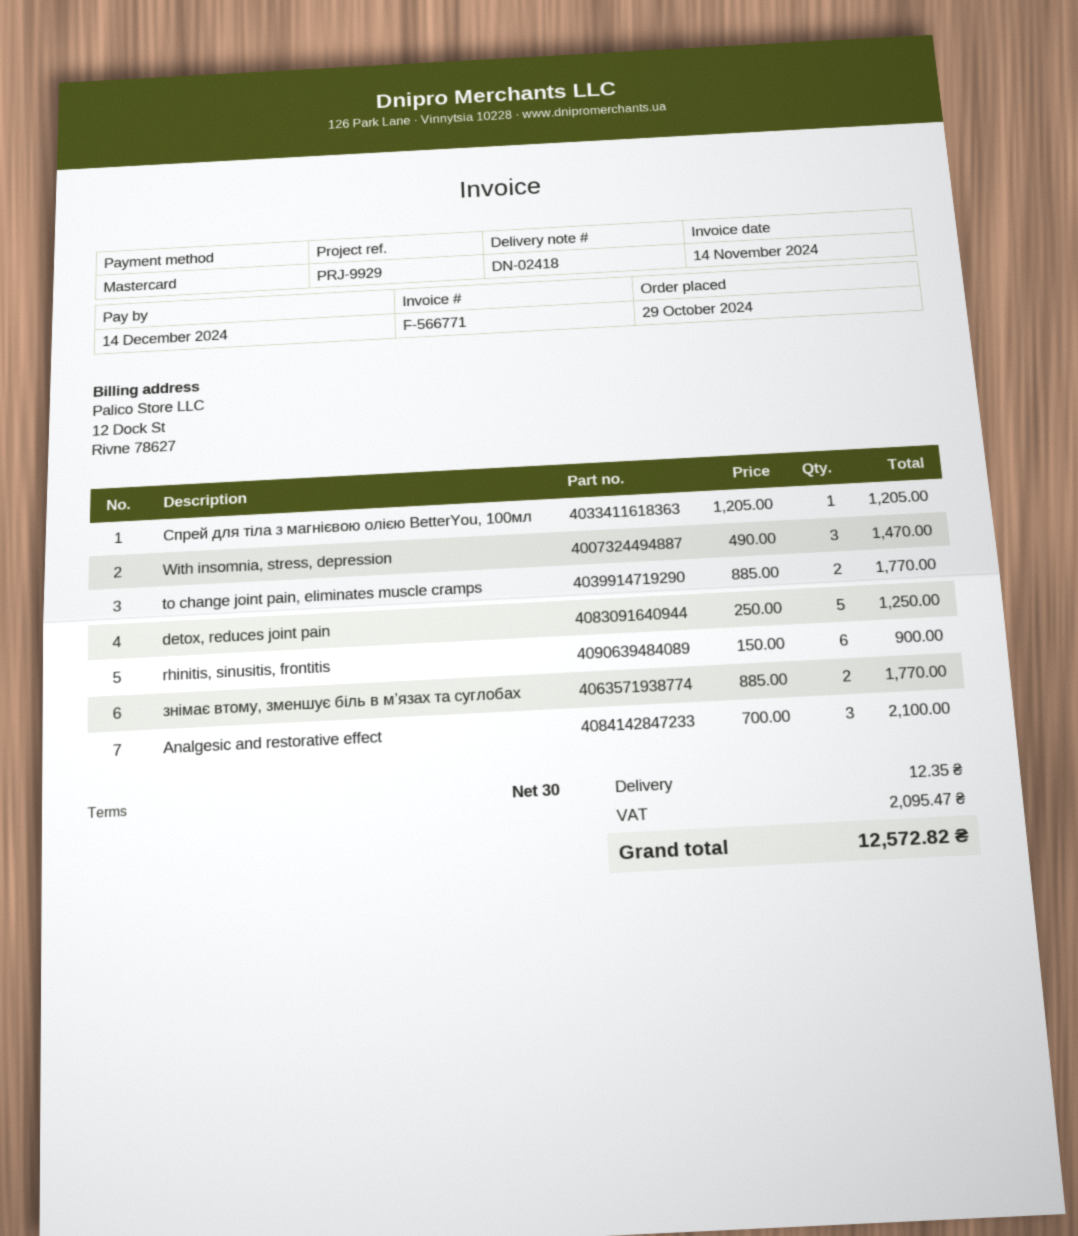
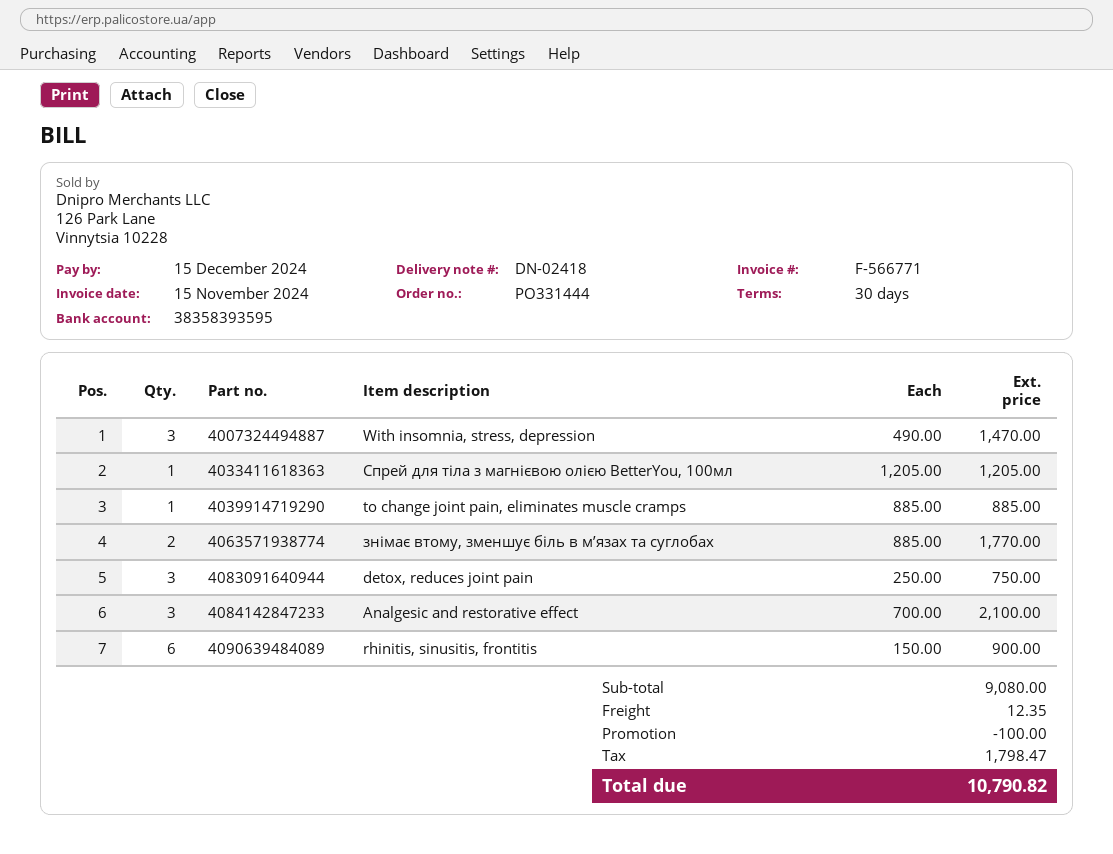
invoice date: 2024-11-14 -> 2024-11-15
due date: 2024-12-14 -> 2024-12-15
to change joint pain, eliminates muscle cramps: 2 x 885.00 = 1770.00 -> 1 x 885.00 = 885.00
detox, reduces joint pain: 5 x 250.00 = 1250.00 -> 3 x 250.00 = 750.00
discount: none -> 100.00
tax: 2095.47 -> 1798.47
total: 12572.82 -> 10790.82

